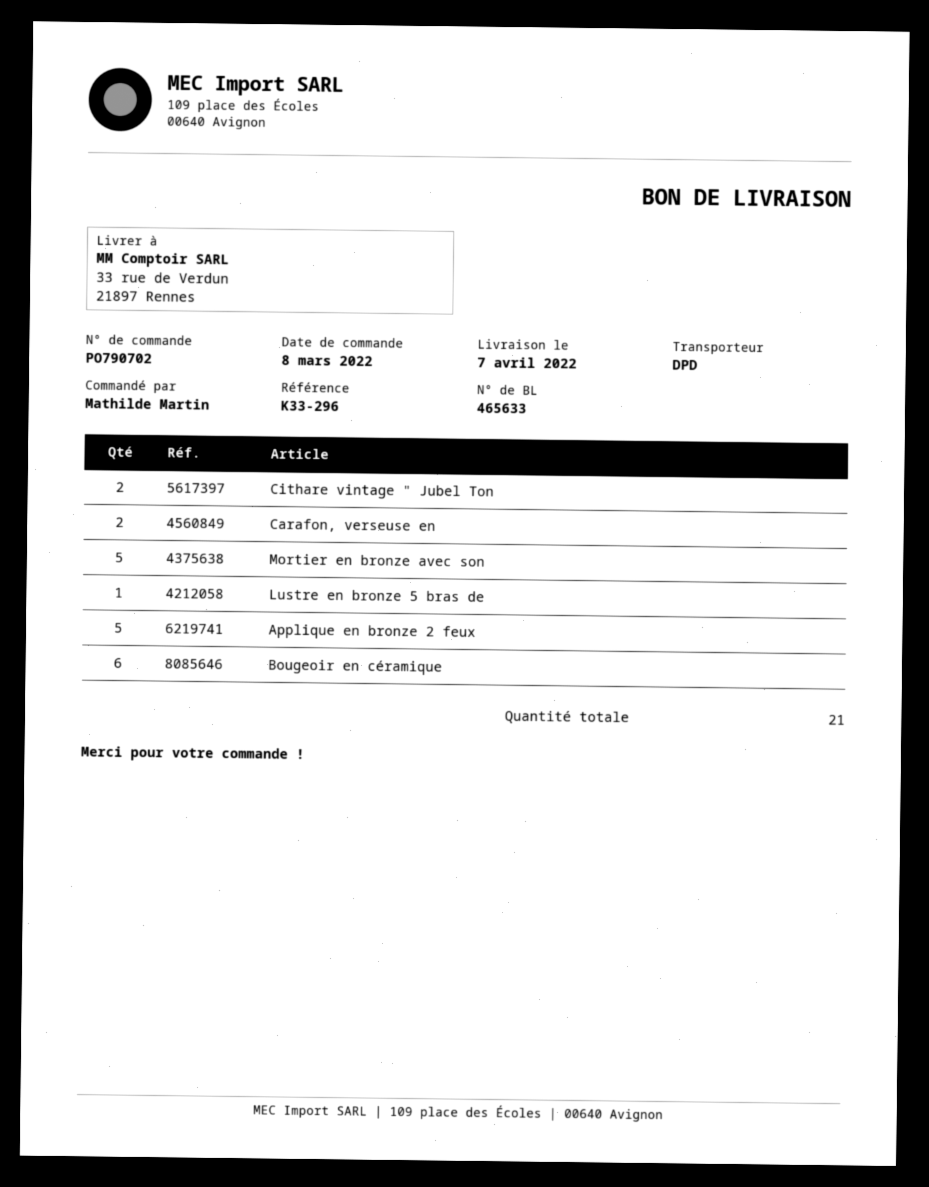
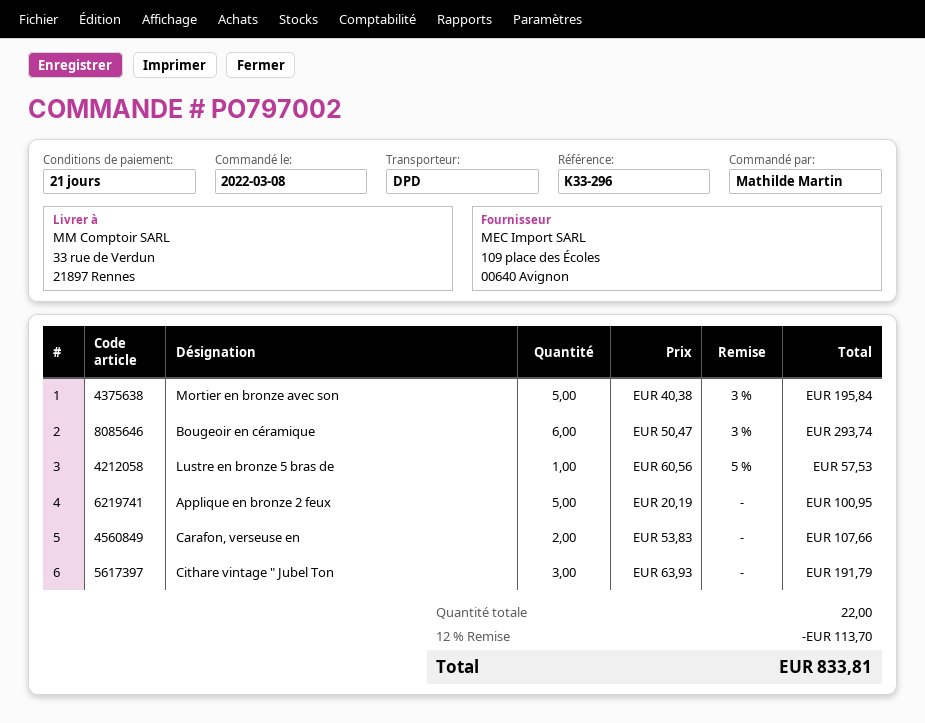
order number: PO790702 -> PO797002
Cithare vintage " Jubel Ton: 2 -> 3
total quantity: 21 -> 22

